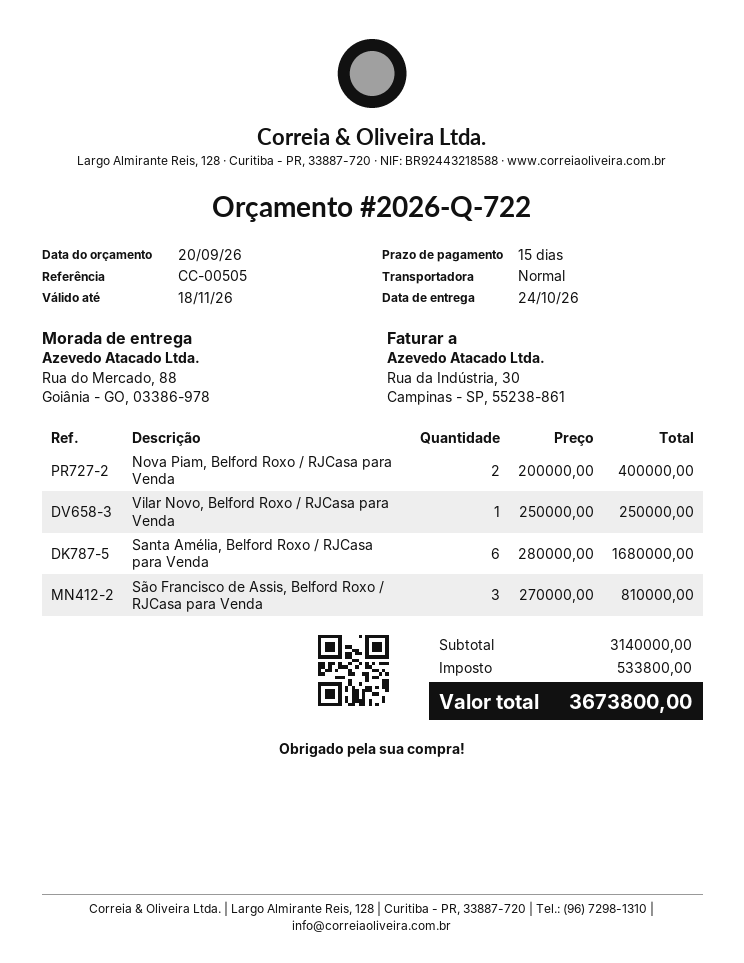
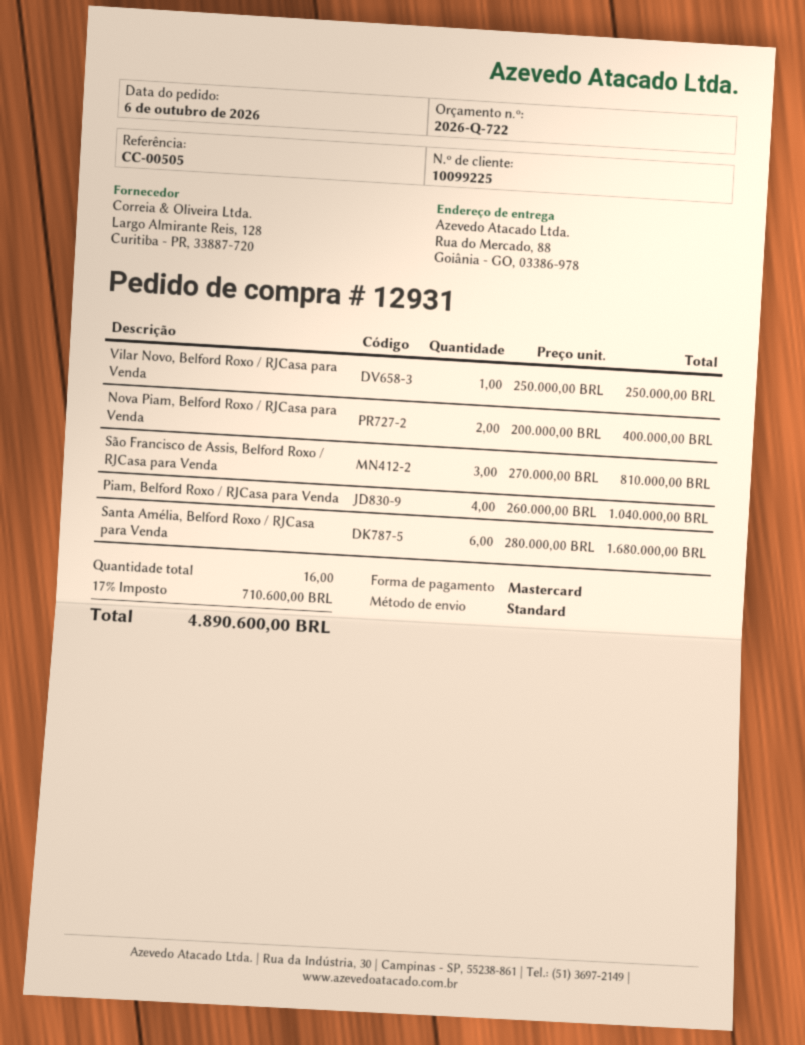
Piam, Belford Roxo / RJCasa para Venda: none -> 4 x 260000.00 = 1040000.00
tax: 533800.00 -> 710600.00
total: 3673800.00 -> 4890600.00

